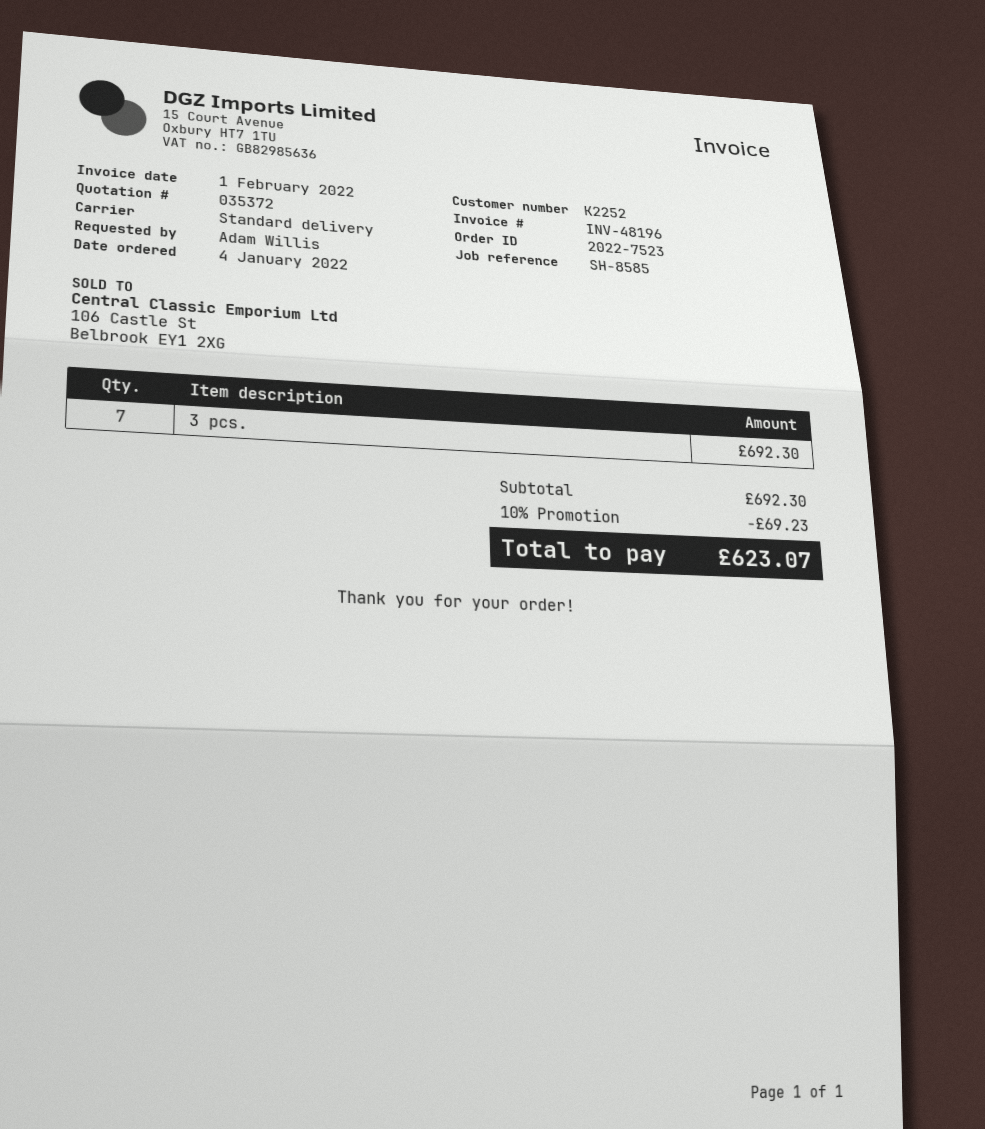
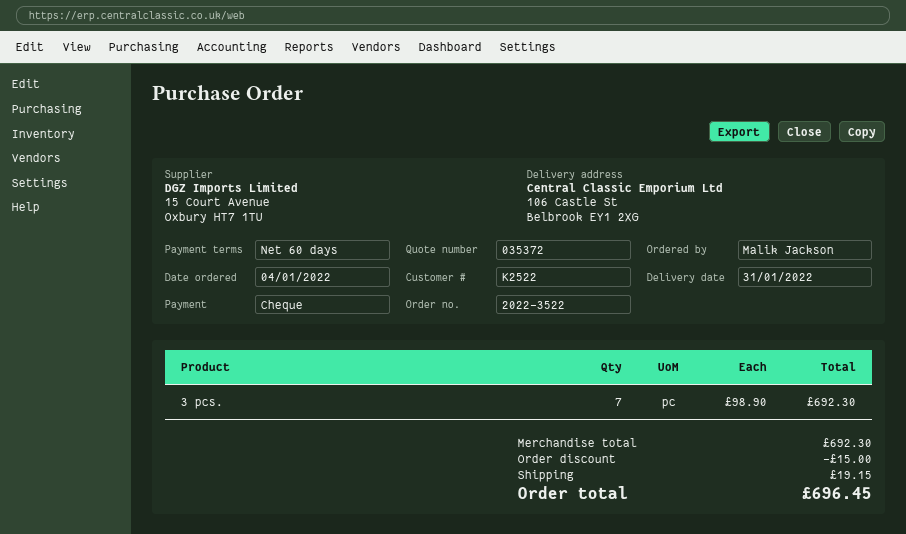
order number: 2022-7523 -> 2022-3522
customer number: K2252 -> K2522
ordered by: Adam Willis -> Malik Jackson
discount: 69.23 -> 15.00
shipping: none -> 19.15
total: 623.07 -> 696.45

